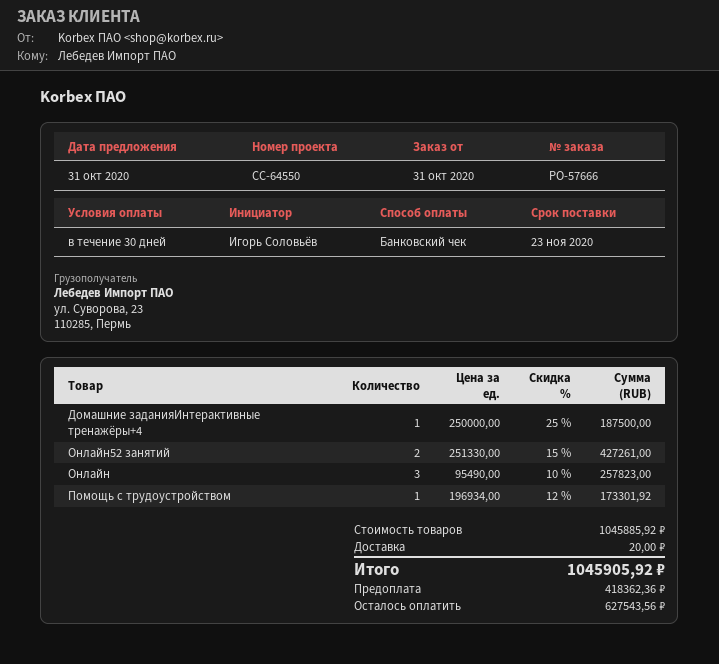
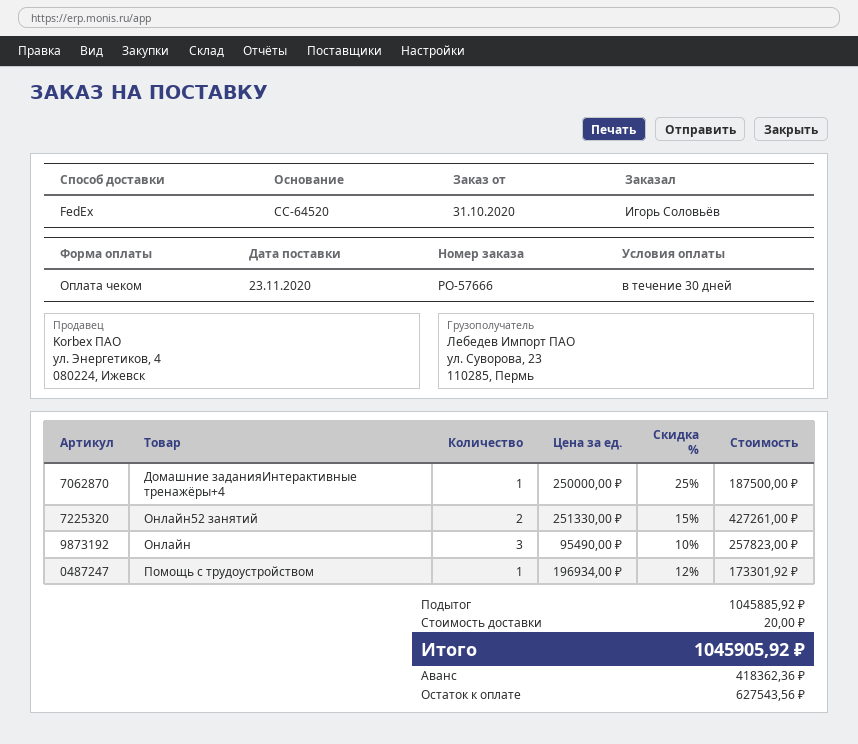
reference: CC-64550 -> CC-64520

